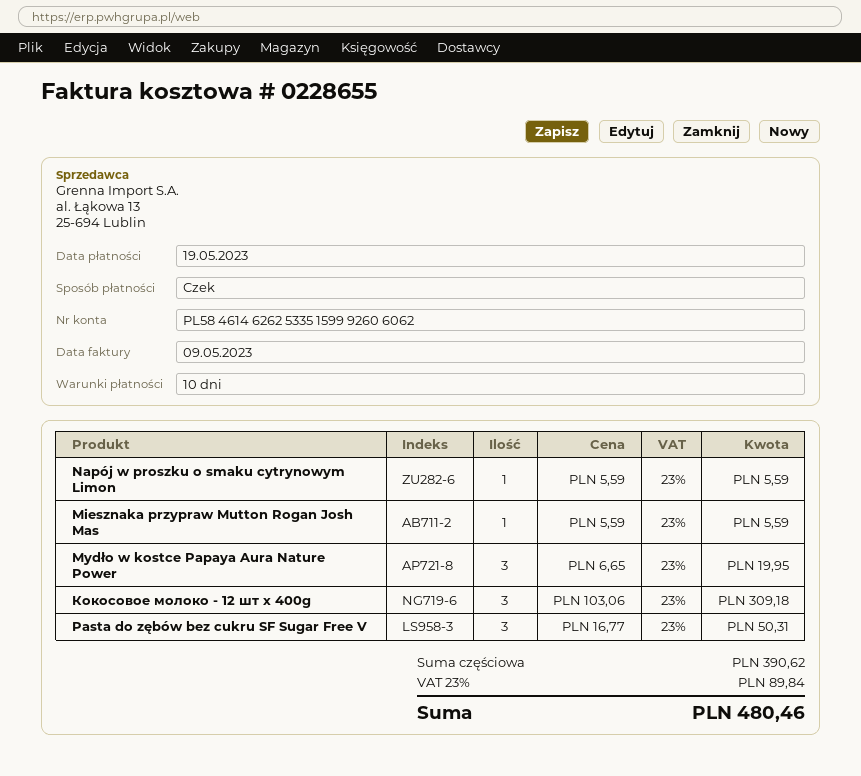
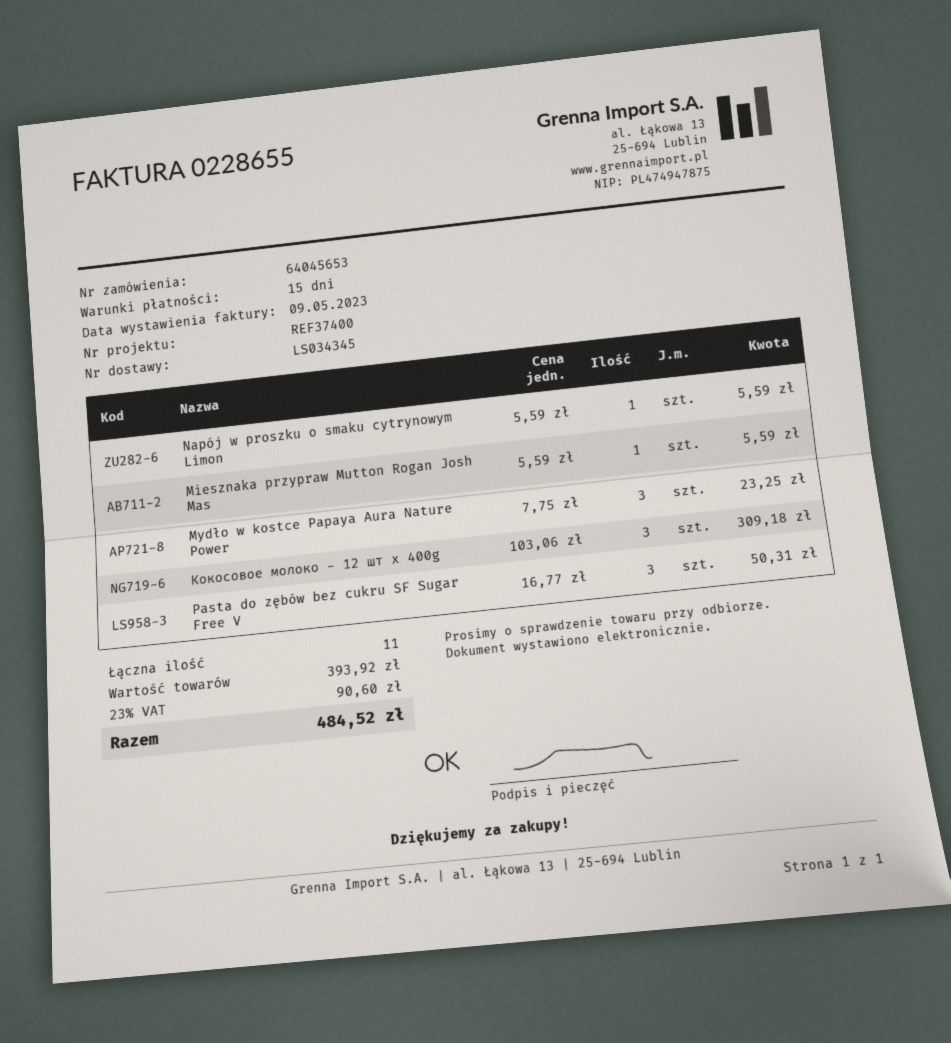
payment terms: 10 days -> 15 days
Mydło w kostce Papaya Aura Nature Power: 3 x 6.65 = 19.95 -> 3 x 7.75 = 23.25
subtotal: 390.62 -> 393.92
tax: 23% = 89.84 -> 23% = 90.60
total: 480.46 -> 484.52

